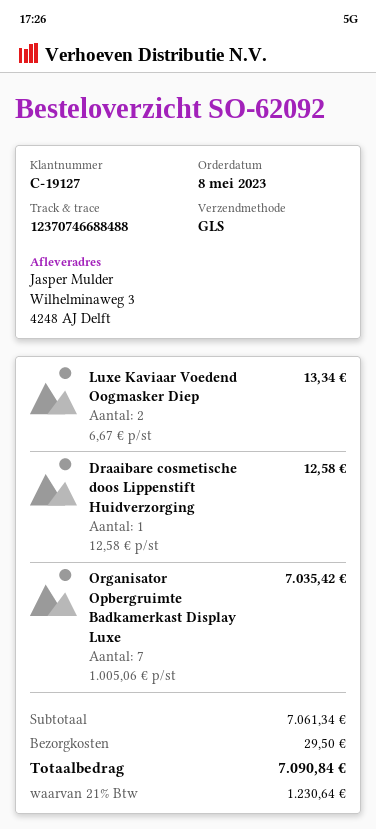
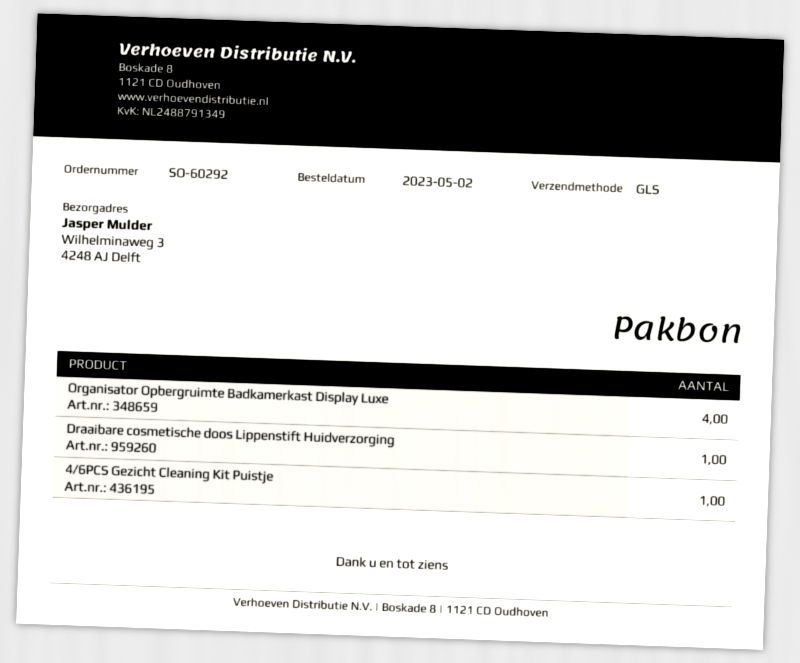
order number: SO-62092 -> SO-60292
order date: 2023-05-08 -> 2023-05-02
Luxe Kaviaar Voedend Oogmasker Diep: 2 -> none
Organisator Opbergruimte Badkamerkast Display Luxe: 7 -> 4
4/6PCS Gezicht Cleaning Kit Puistje: none -> 1

